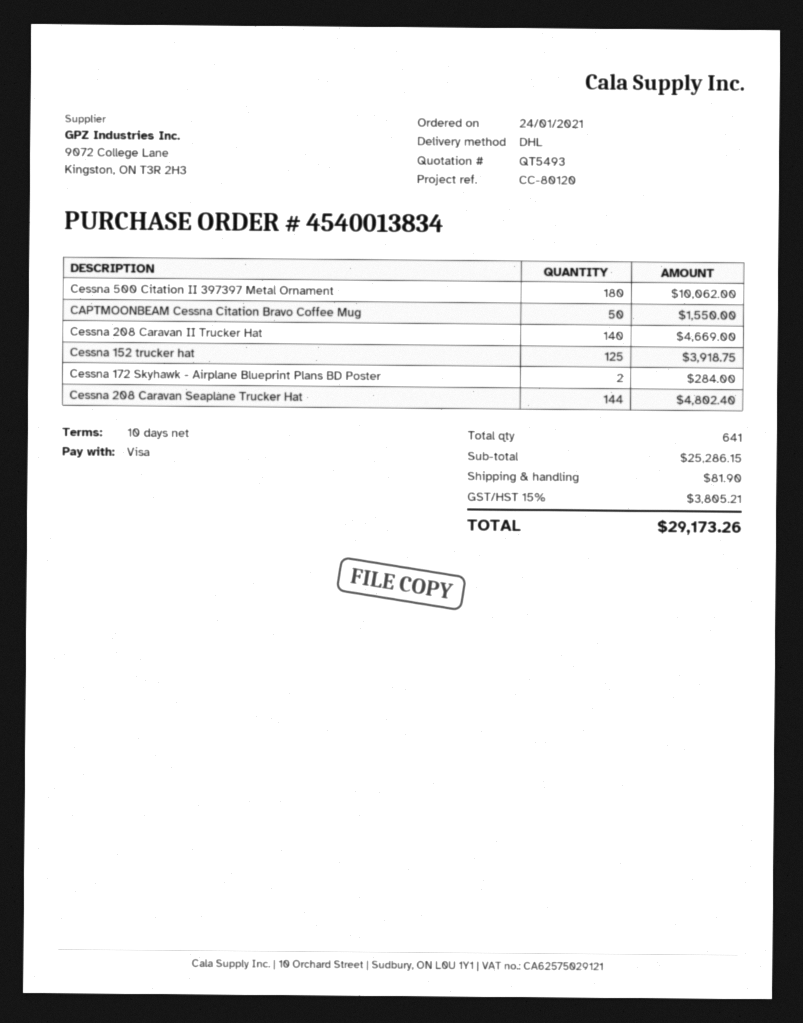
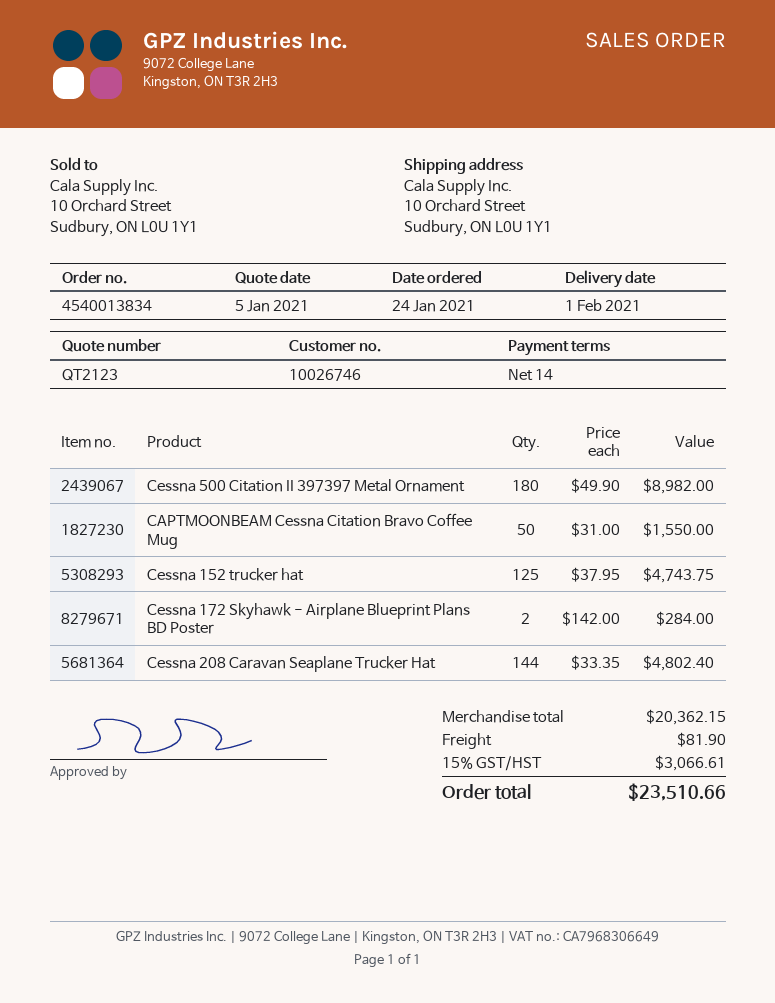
quote number: QT5493 -> QT2123
payment terms: 10 days -> 14 days
Cessna 500 Citation II 397397 Metal Ornament: 180 for 10062.00 -> 180 for 8982.00
Cessna 208 Caravan II Trucker Hat: 140 for 4669.00 -> none
Cessna 152 trucker hat: 125 for 3918.75 -> 125 for 4743.75
subtotal: 25286.15 -> 20362.15
tax: 15% = 3805.21 -> 15% = 3066.61
total: 29173.26 -> 23510.66

